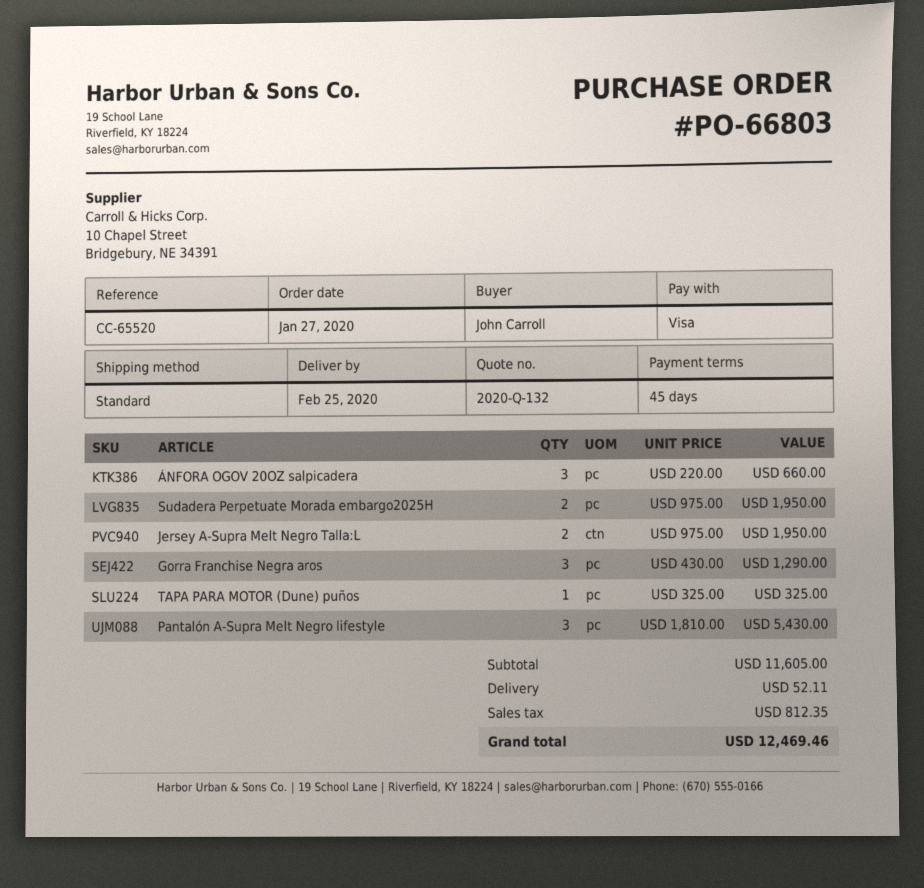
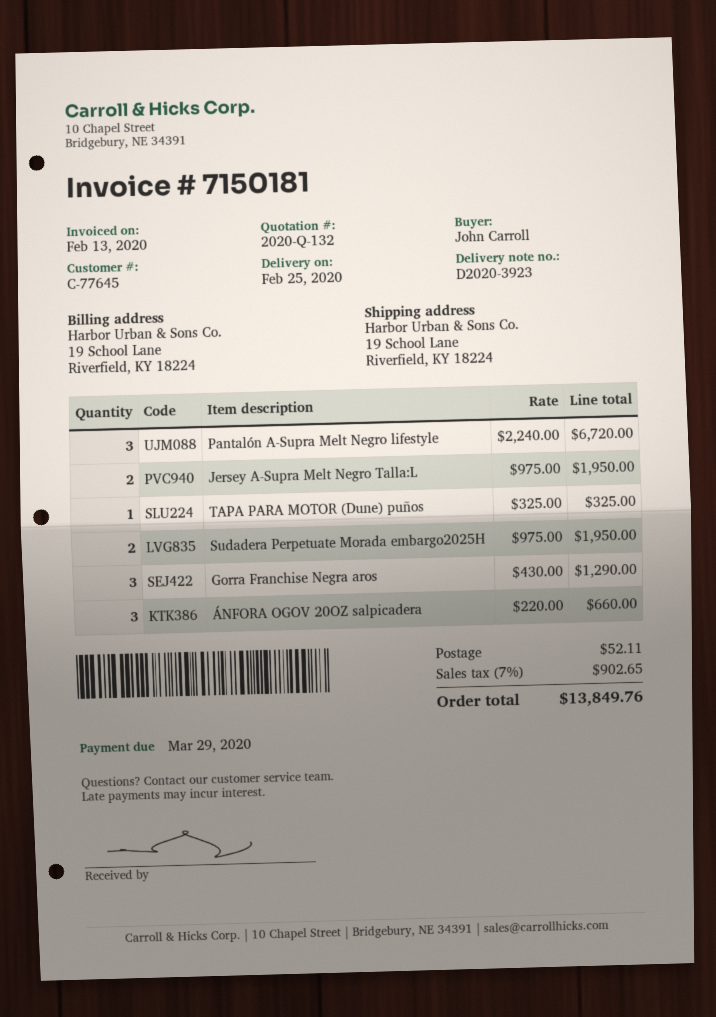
Pantalón A-Supra Melt Negro lifestyle: 3 x 1810.00 = 5430.00 -> 3 x 2240.00 = 6720.00
tax: 812.35 -> 902.65
total: 12469.46 -> 13849.76

